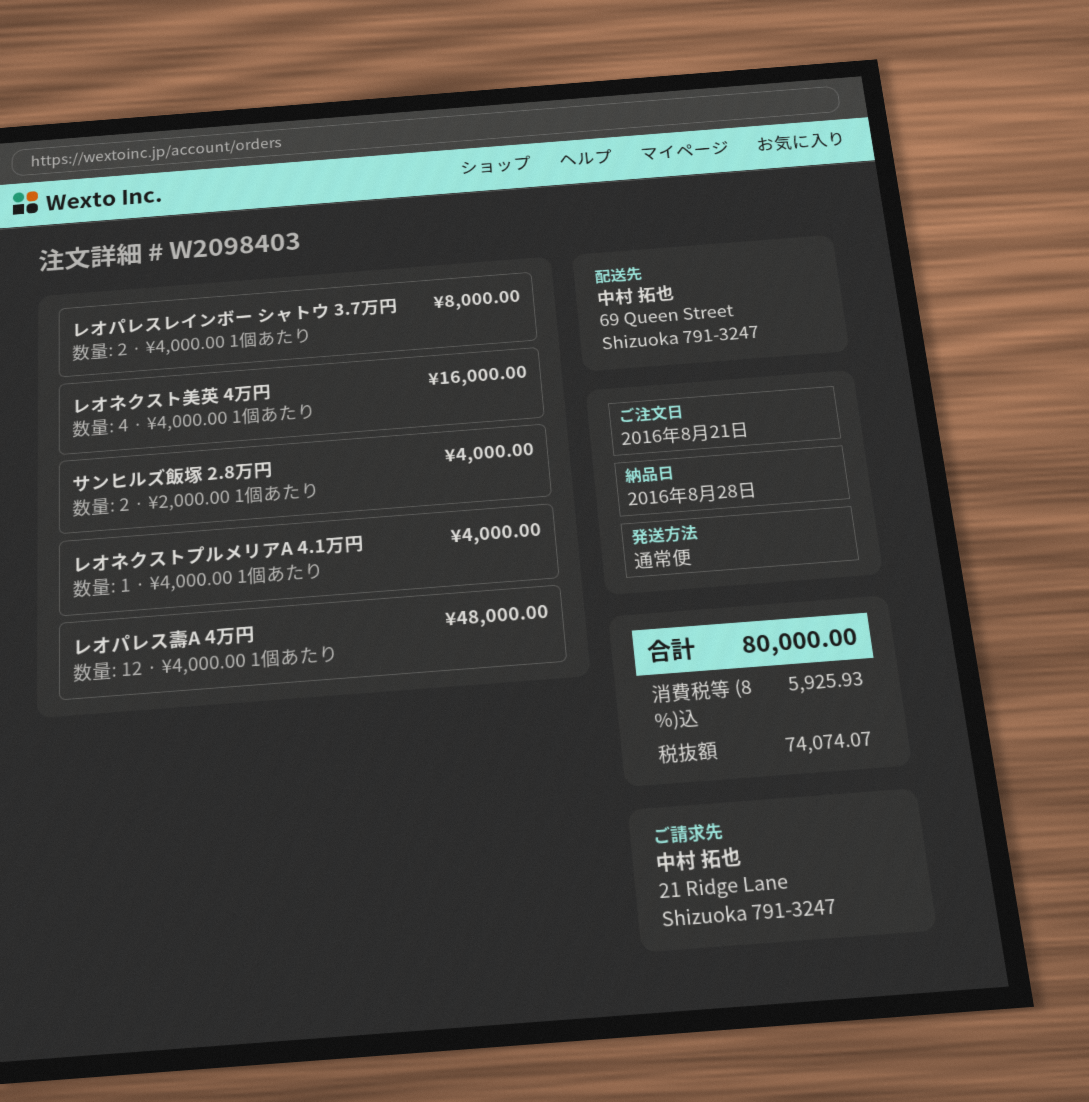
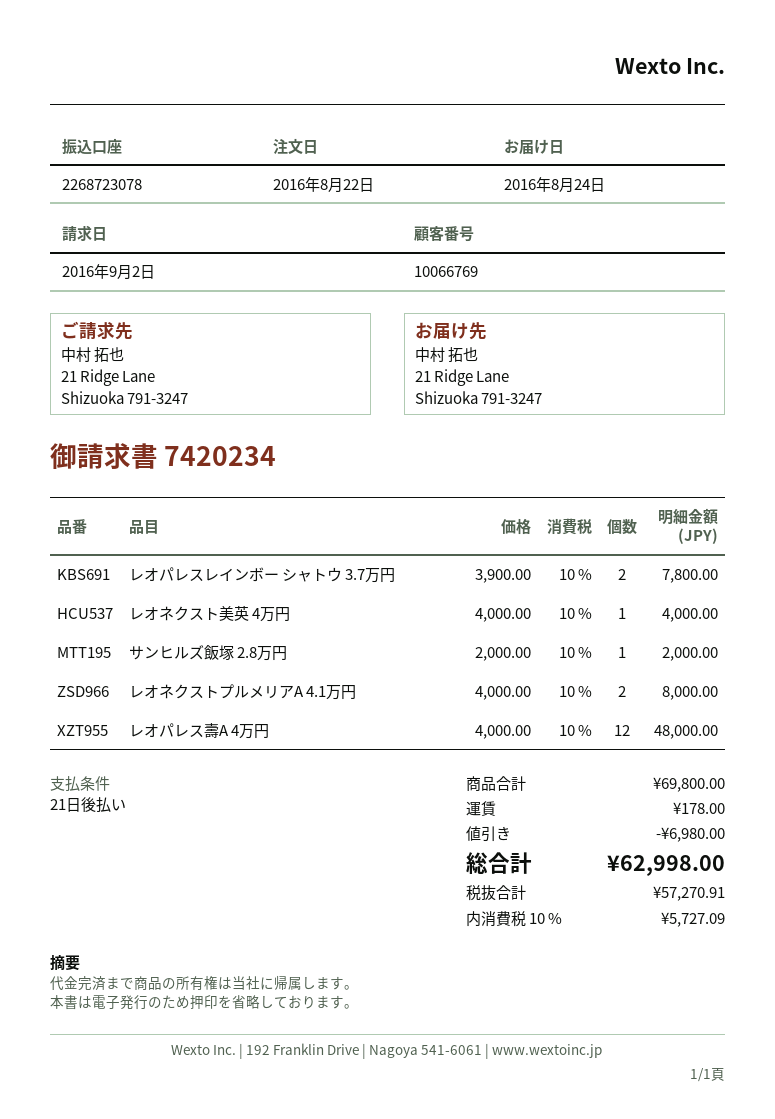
order date: 2016-08-21 -> 2016-08-22
delivery date: 2016-08-28 -> 2016-08-24
ship to: 69 Queen Street, Shizuoka 791-3247 -> 21 Ridge Lane, Shizuoka 791-3247
レオパレスレインボー シャトウ 3.7万円: 2 x 4000.00 = 8000.00 -> 2 x 3900.00 = 7800.00
レオネクスト美英 4万円: 4 x 4000.00 = 16000.00 -> 1 x 4000.00 = 4000.00
サンヒルズ飯塚 2.8万円: 2 x 2000.00 = 4000.00 -> 1 x 2000.00 = 2000.00
レオネクストプルメリアA 4.1万円: 1 x 4000.00 = 4000.00 -> 2 x 4000.00 = 8000.00
discount: none -> 6980.00
shipping: none -> 178.00
net: 74074.07 -> 57270.91
tax: 8% = 5925.93 -> 10% = 5727.09
total: 80000.00 -> 62998.00

